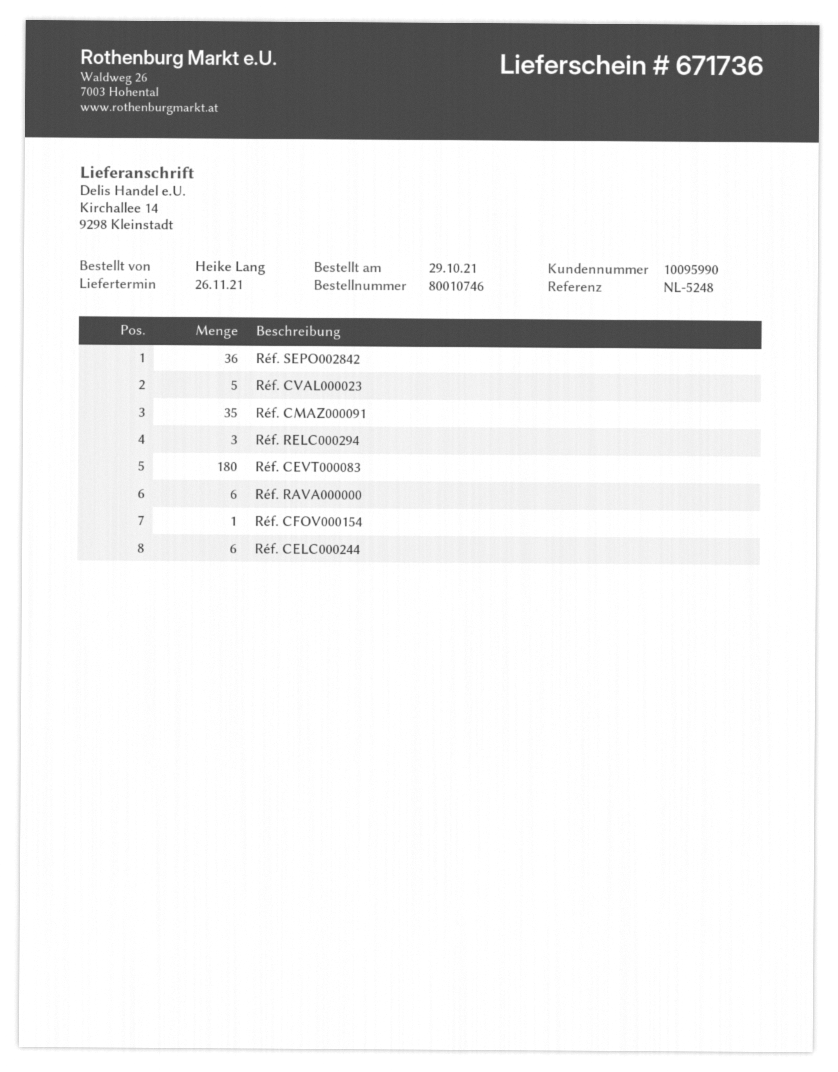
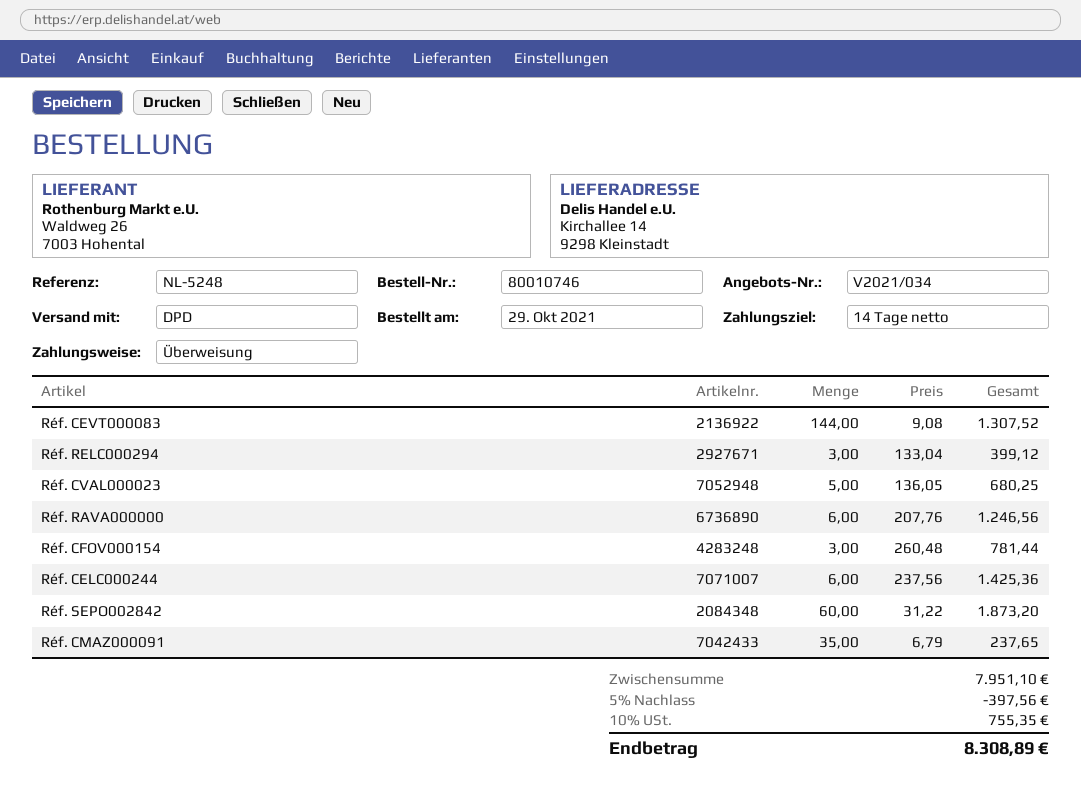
Réf. SEPO002842: 36 -> 60
Réf. CEVT000083: 180 -> 144
Réf. CFOV000154: 1 -> 3

